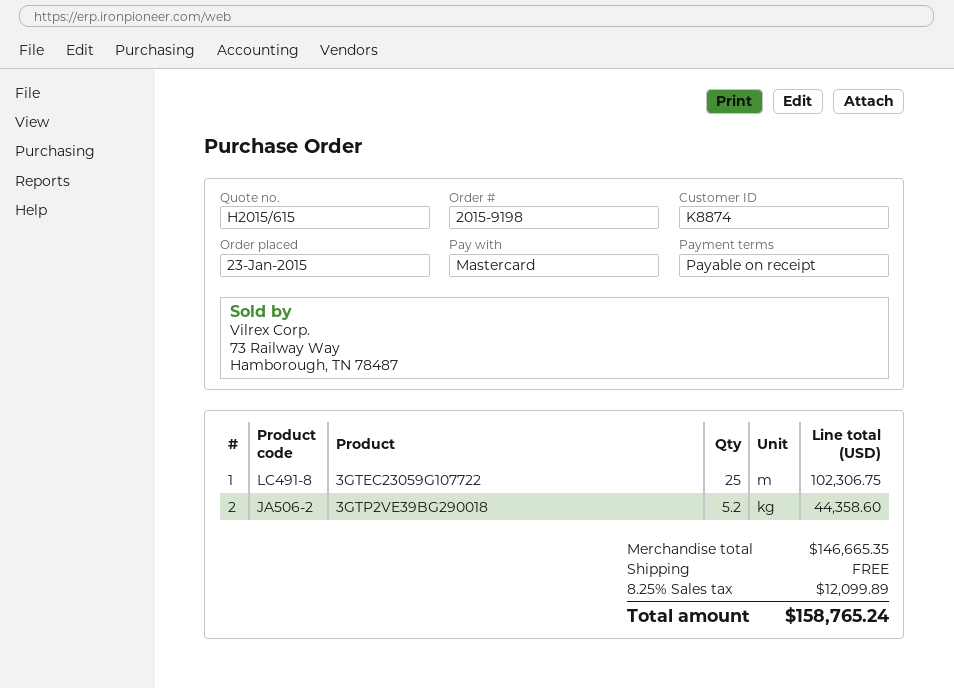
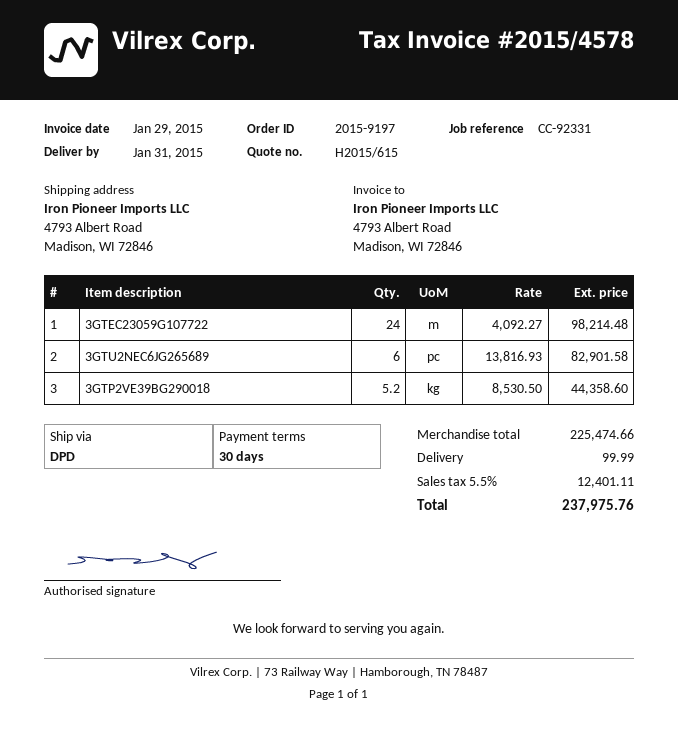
order number: 2015-9198 -> 2015-9197
payment terms: on receipt -> 30 days
3GTEC23059G107722: 25 for 102306.75 -> 24 for 98214.48
3GTU2NEC6JG265689: none -> 6 for 82901.58
subtotal: 146665.35 -> 225474.66
shipping: 0.00 -> 99.99
tax: 8.25% = 12099.89 -> 5.5% = 12401.11
total: 158765.24 -> 237975.76

